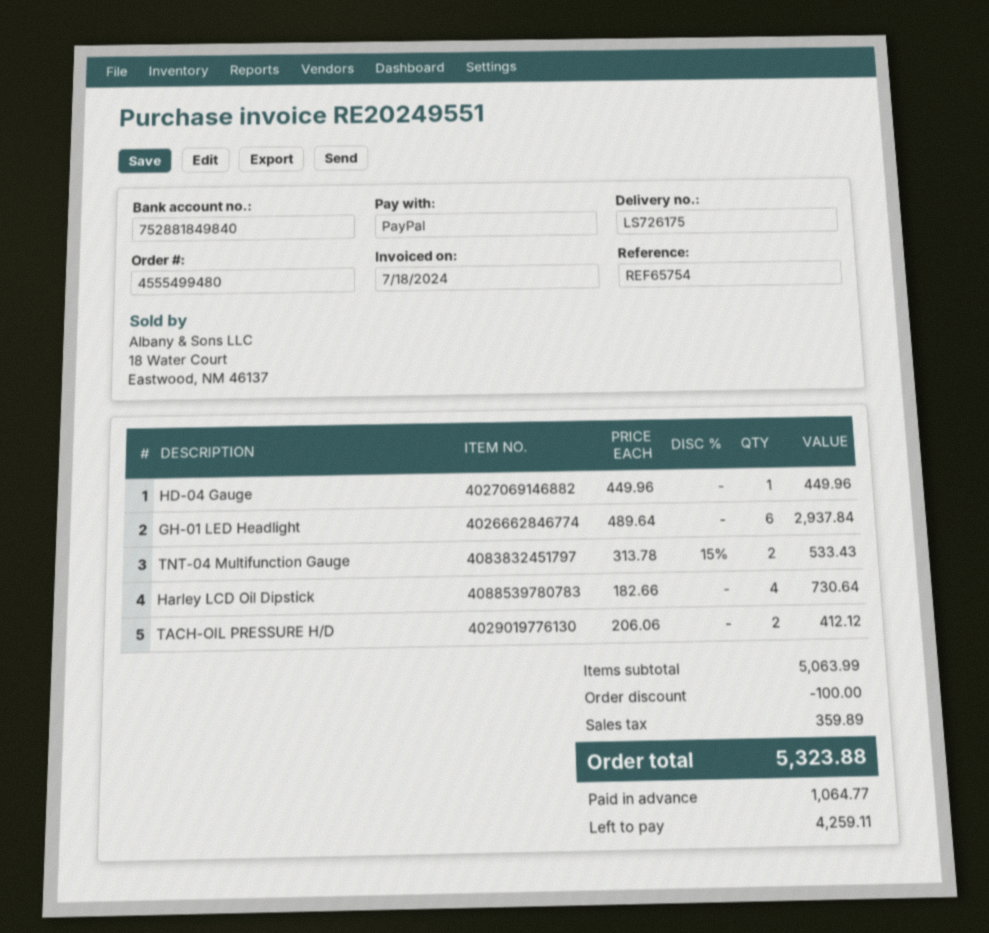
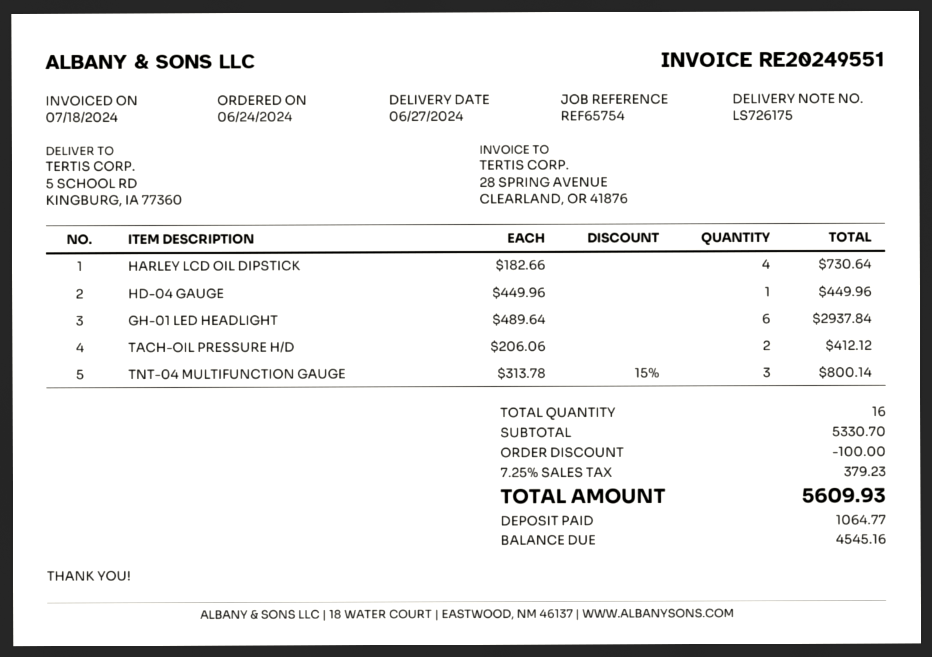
TNT-04 Multifunction Gauge: 2 x 313.78 - 15% = 533.43 -> 3 x 313.78 - 15% = 800.14
subtotal: 5063.99 -> 5330.70
tax: 359.89 -> 379.23
total: 5323.88 -> 5609.93
balance: 4259.11 -> 4545.16

